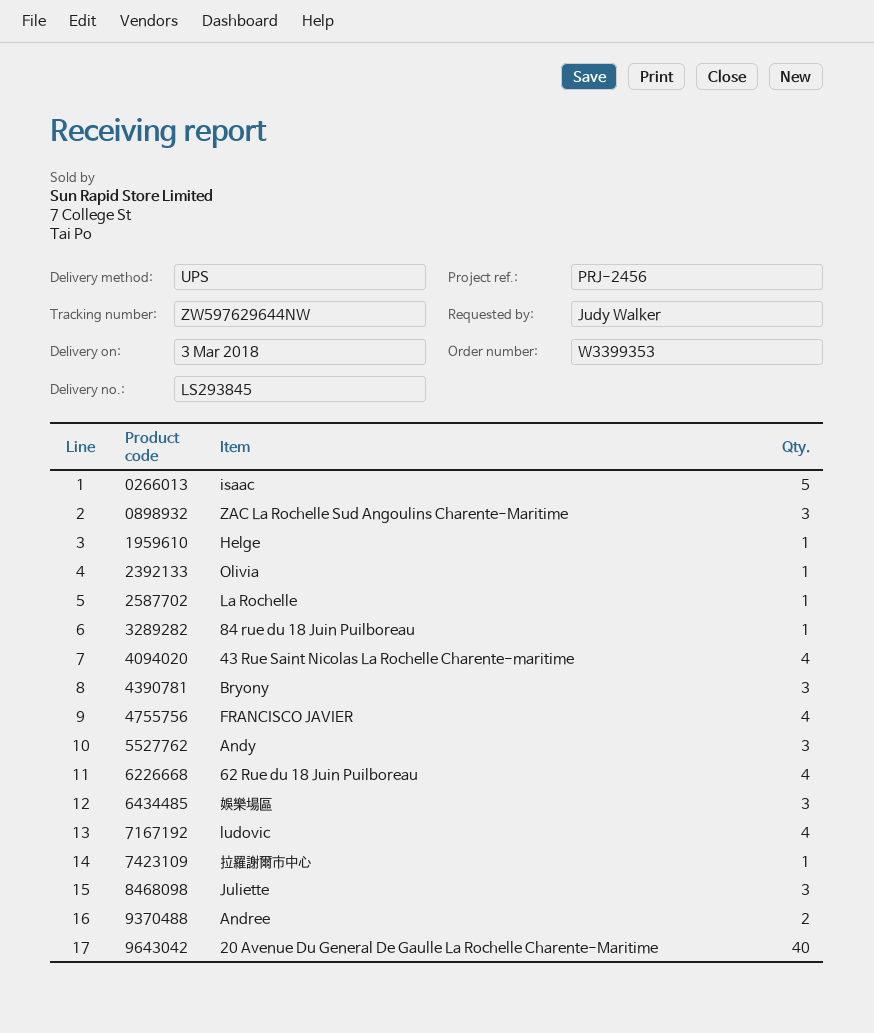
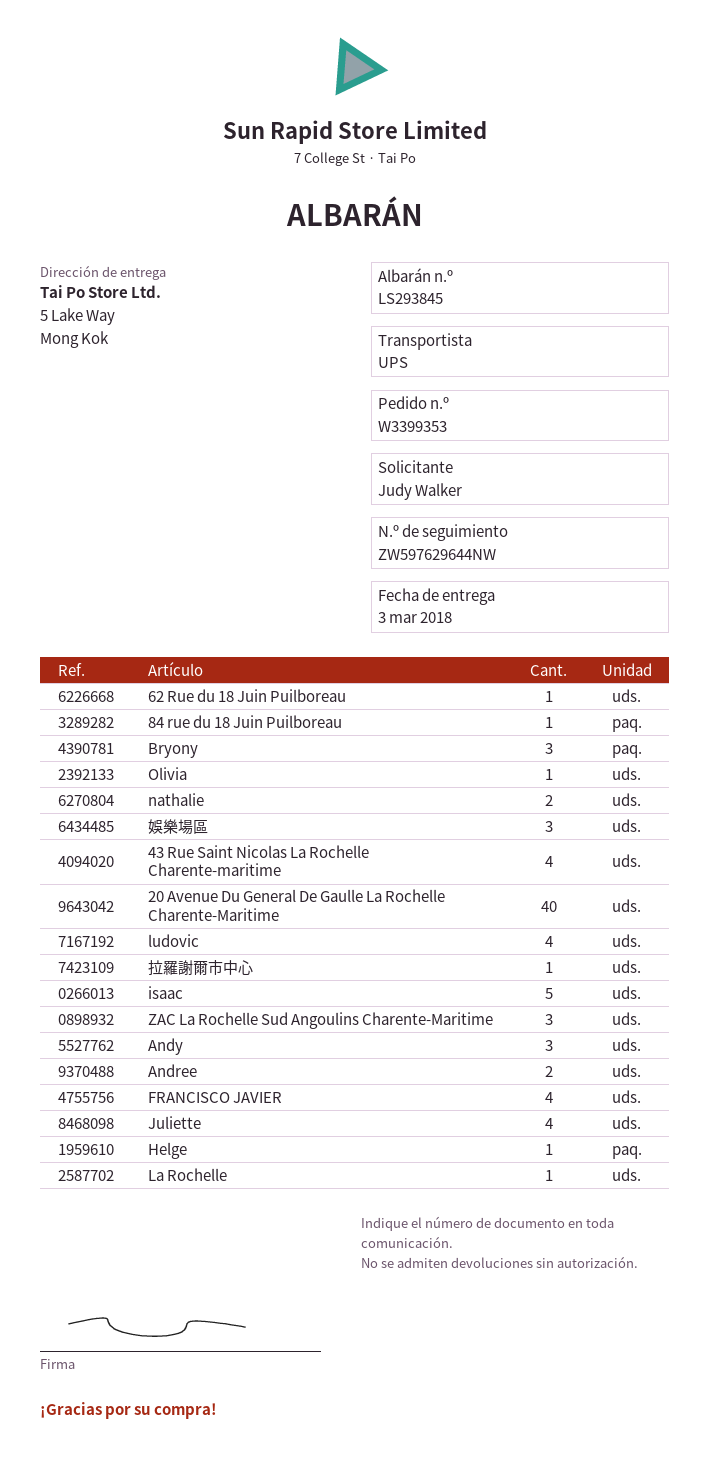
62 Rue du 18 Juin Puilboreau: 4 -> 1
Juliette: 3 -> 4
nathalie: none -> 2

